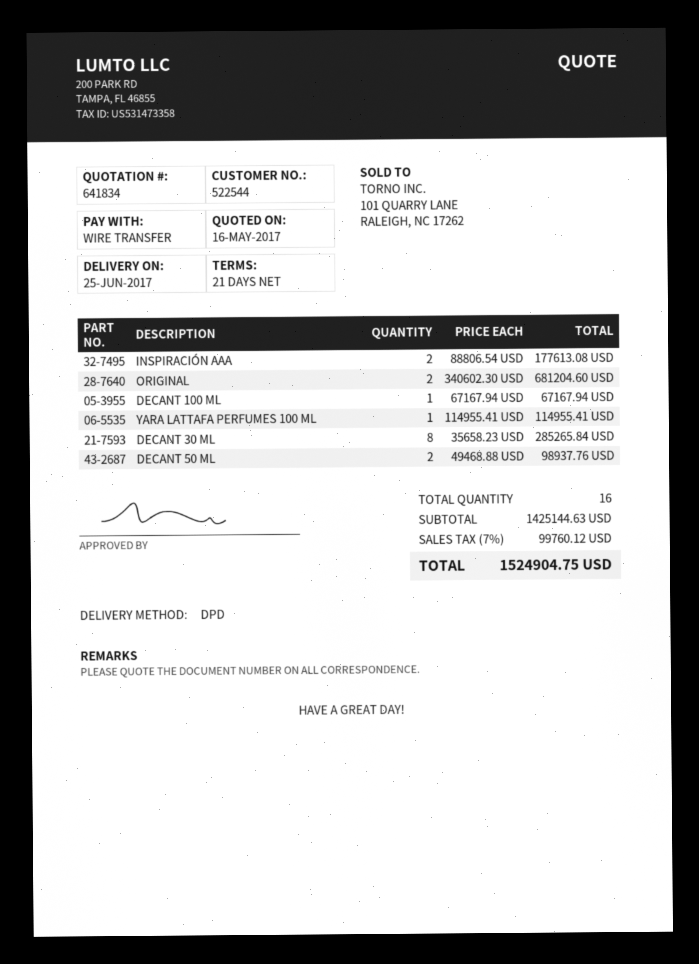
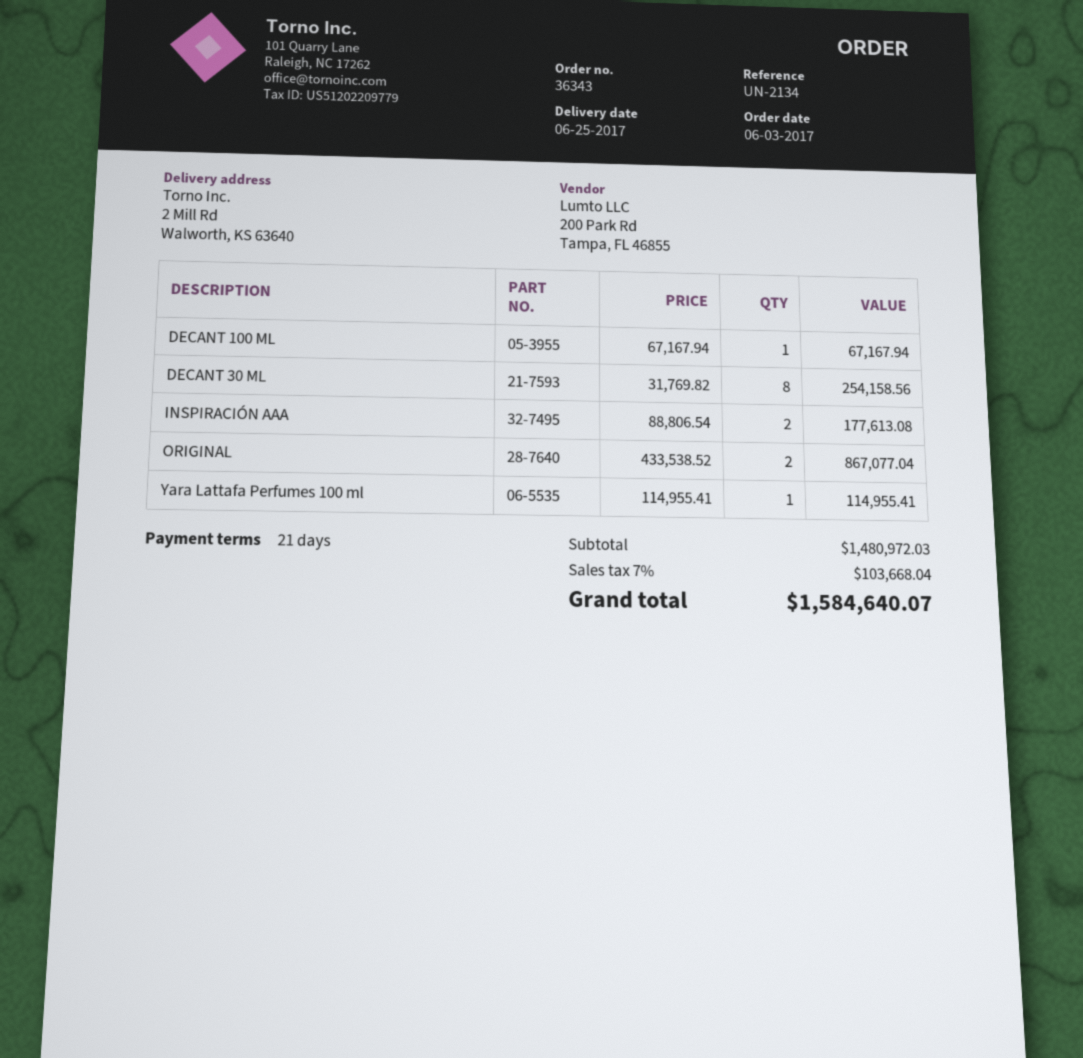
ORIGINAL: 2 x 340602.30 = 681204.60 -> 2 x 433538.52 = 867077.04
DECANT 30 ML: 8 x 35658.23 = 285265.84 -> 8 x 31769.82 = 254158.56
DECANT 50 ML: 2 x 49468.88 = 98937.76 -> none
subtotal: 1425144.63 -> 1480972.03
tax: 7% = 99760.12 -> 7% = 103668.04
total: 1524904.75 -> 1584640.07

